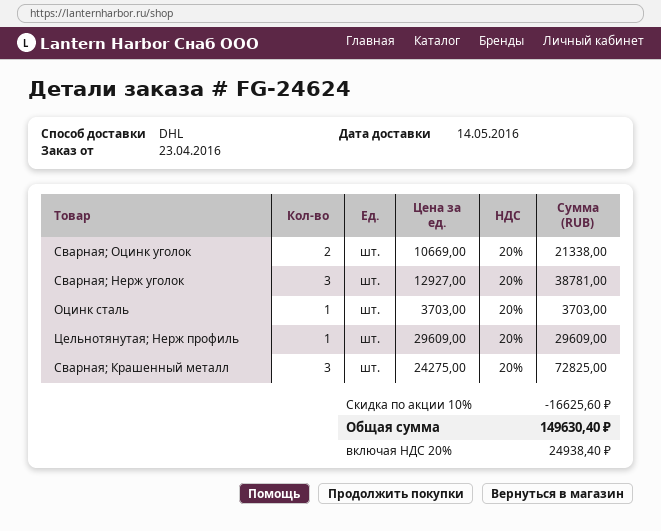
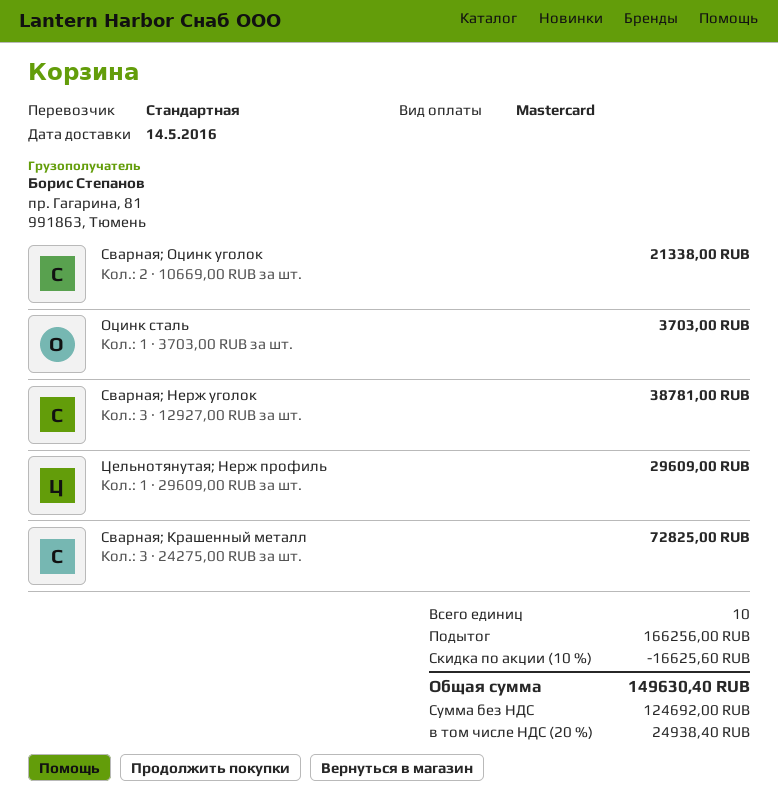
shipping method: DHL -> standard

